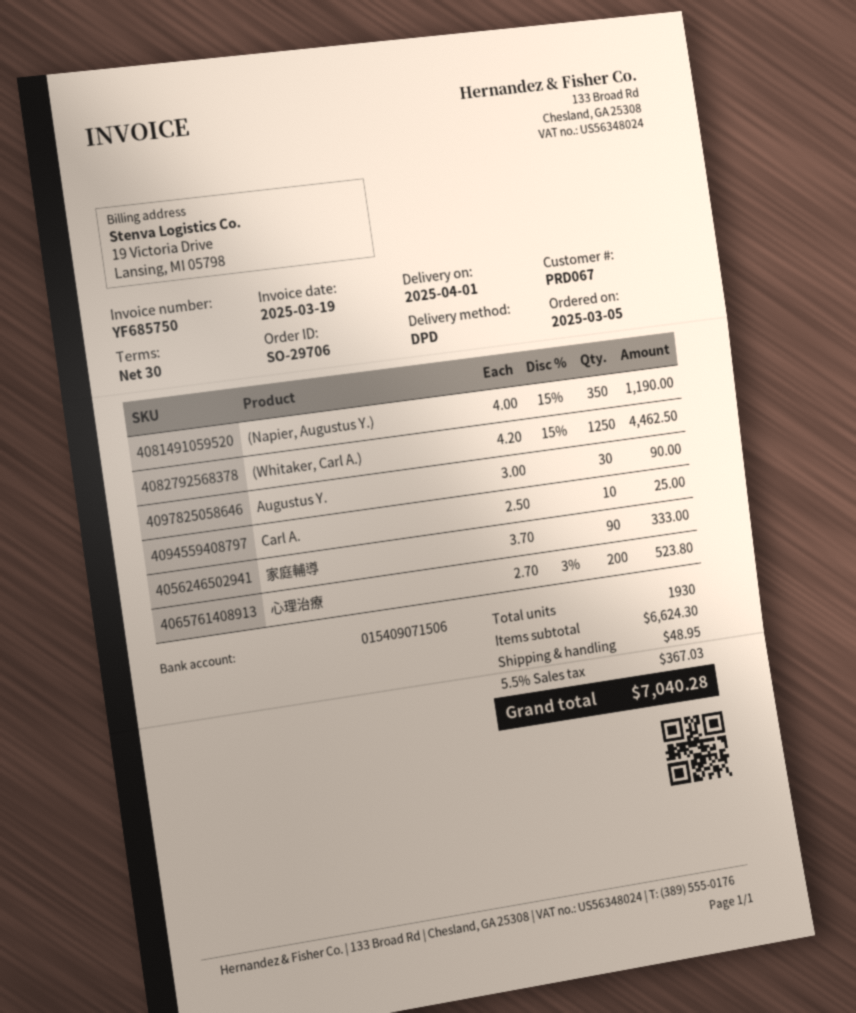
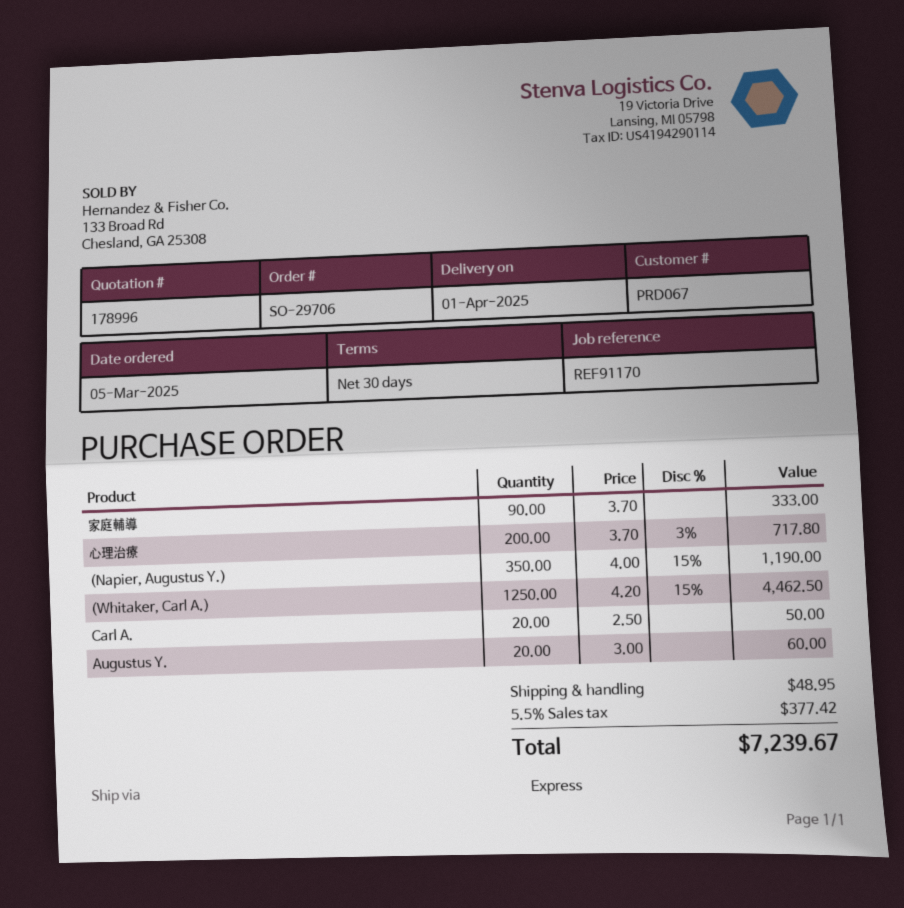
shipping method: DPD -> express
Augustus Y.: 30 x 3.00 = 90.00 -> 20 x 3.00 = 60.00
Carl A.: 10 x 2.50 = 25.00 -> 20 x 2.50 = 50.00
心理治療: 200 x 2.70 - 3% = 523.80 -> 200 x 3.70 - 3% = 717.80
tax: 5.5% = 367.03 -> 5.5% = 377.42
total: 7040.28 -> 7239.67

